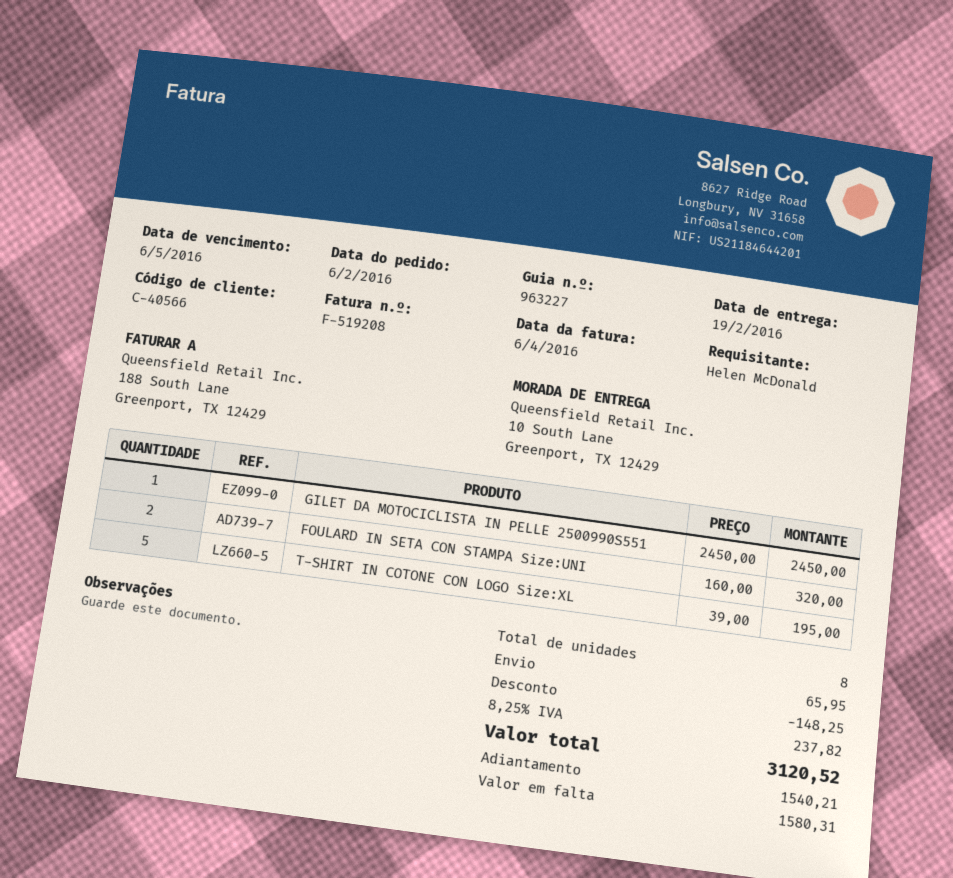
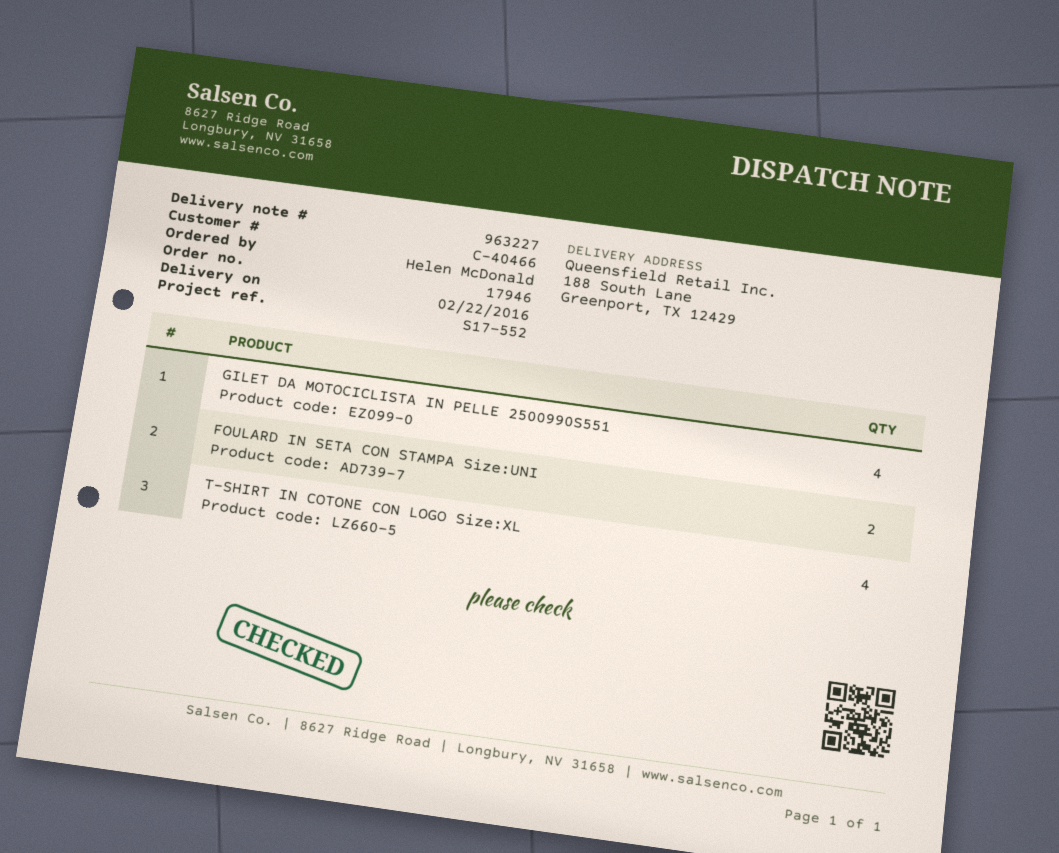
delivery date: 2016-02-19 -> 2016-02-22
customer number: C-40566 -> C-40466
ship to: 10 South Lane, Greenport, TX 12429 -> 188 South Lane, Greenport, TX 12429
GILET DA MOTOCICLISTA IN PELLE 2500990S551: 1 -> 4
T-SHIRT IN COTONE CON LOGO Size:XL: 5 -> 4

